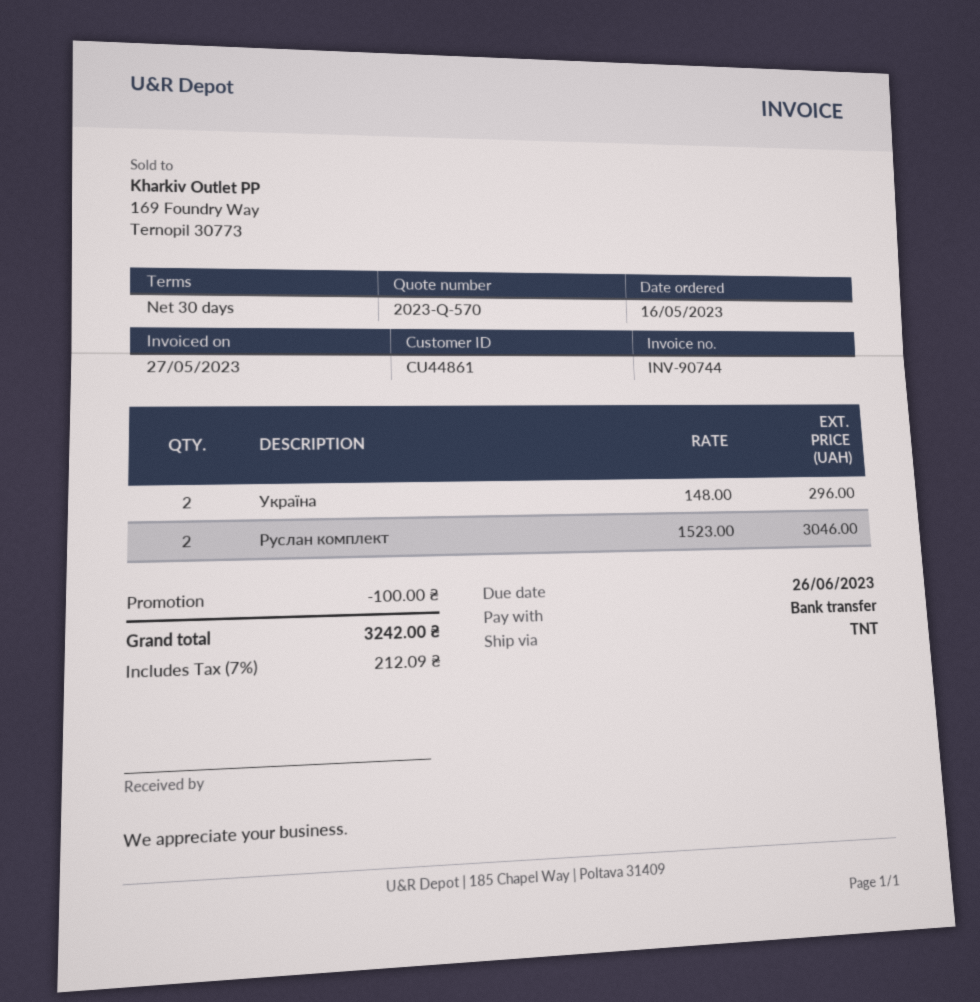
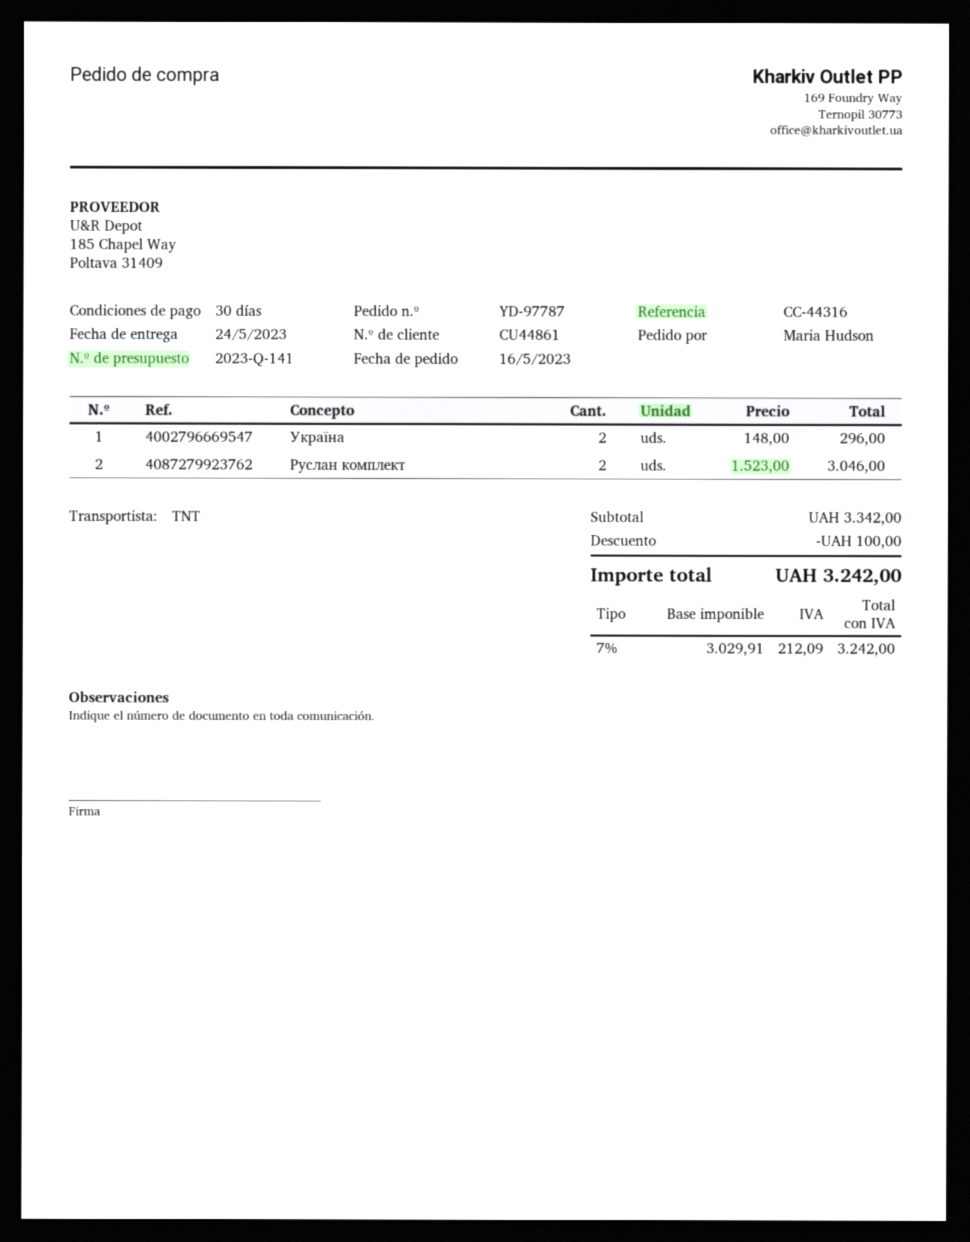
quote number: 2023-Q-570 -> 2023-Q-141

